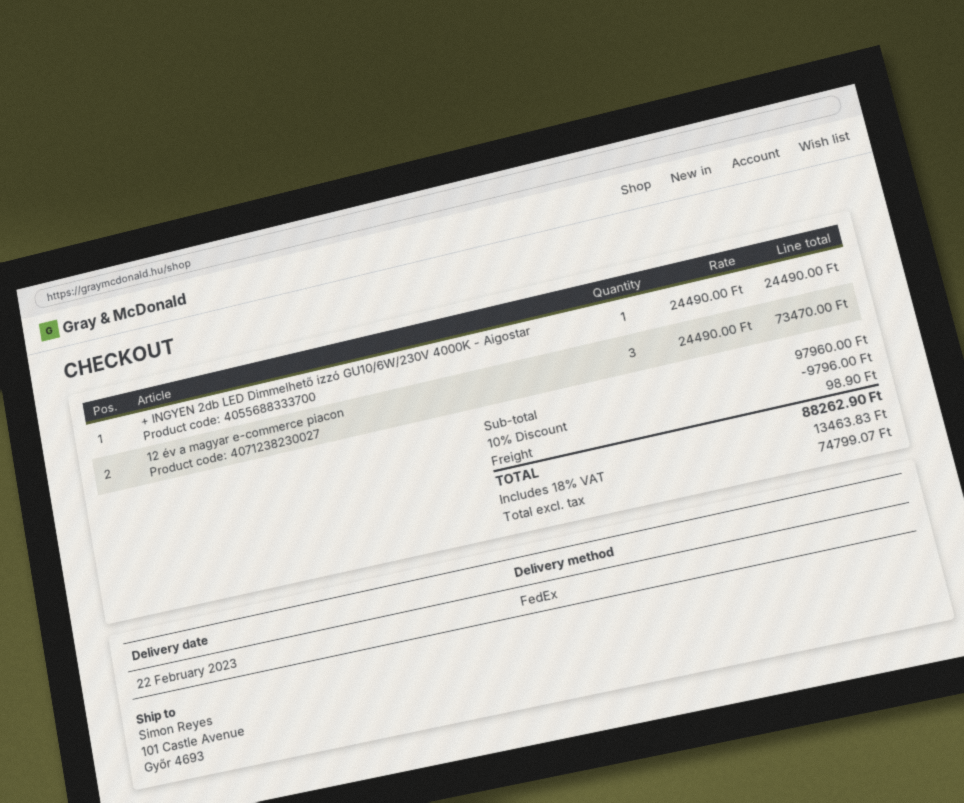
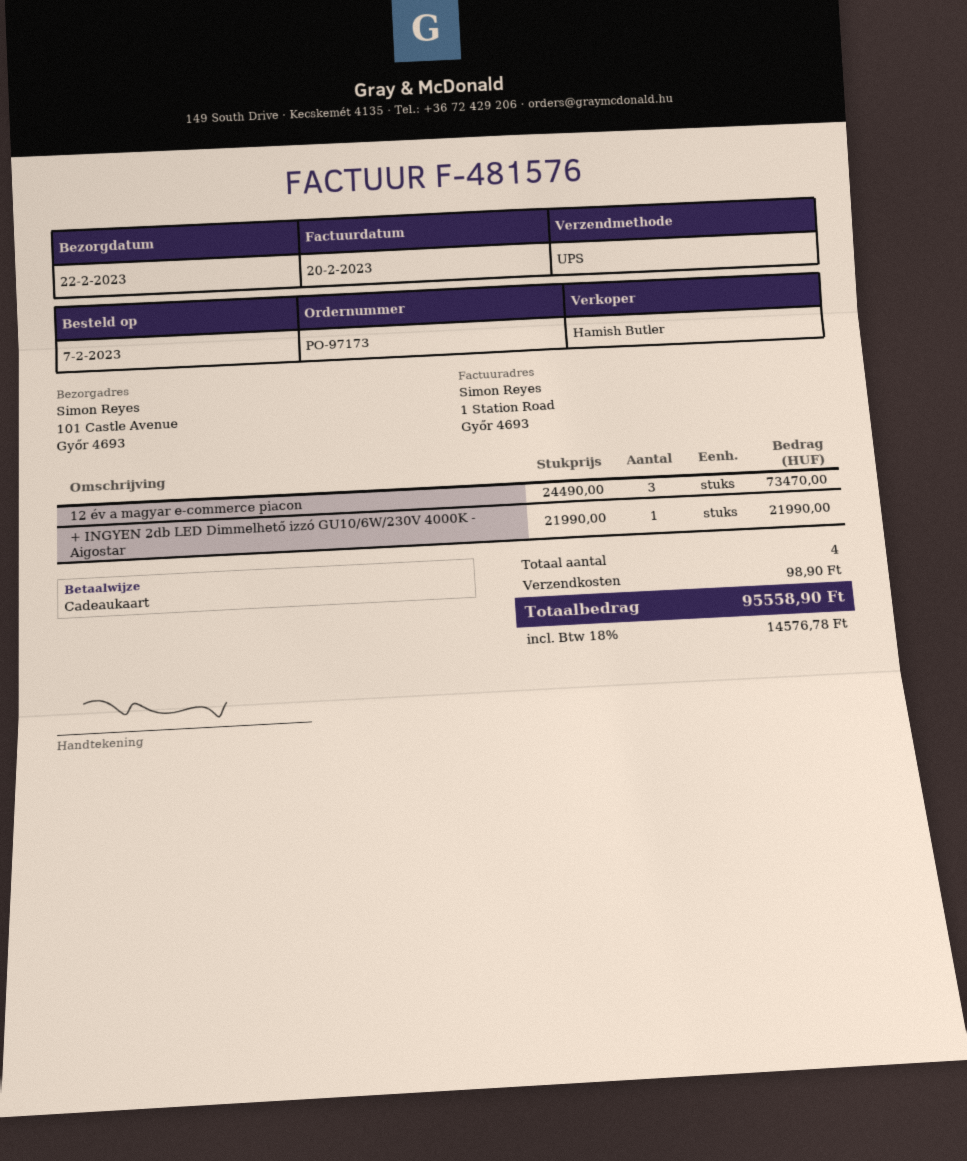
shipping method: FedEx -> UPS
+ INGYEN 2db LED Dimmelhető izzó GU10/6W/230V 4000K - Aigostar: 1 x 24490.00 = 24490.00 -> 1 x 21990.00 = 21990.00
discount: 10% = 9796.00 -> none
tax: 18% = 13463.83 -> 18% = 14576.78
total: 88262.90 -> 95558.90

